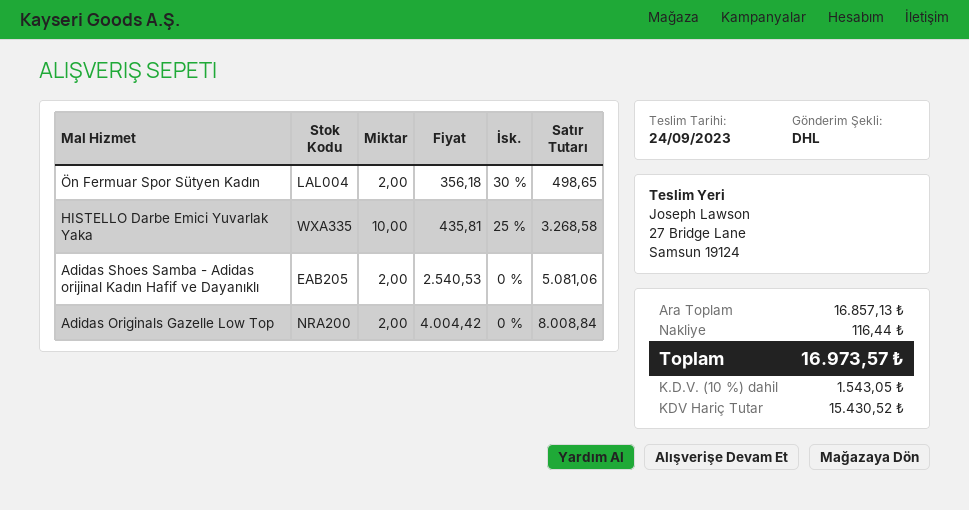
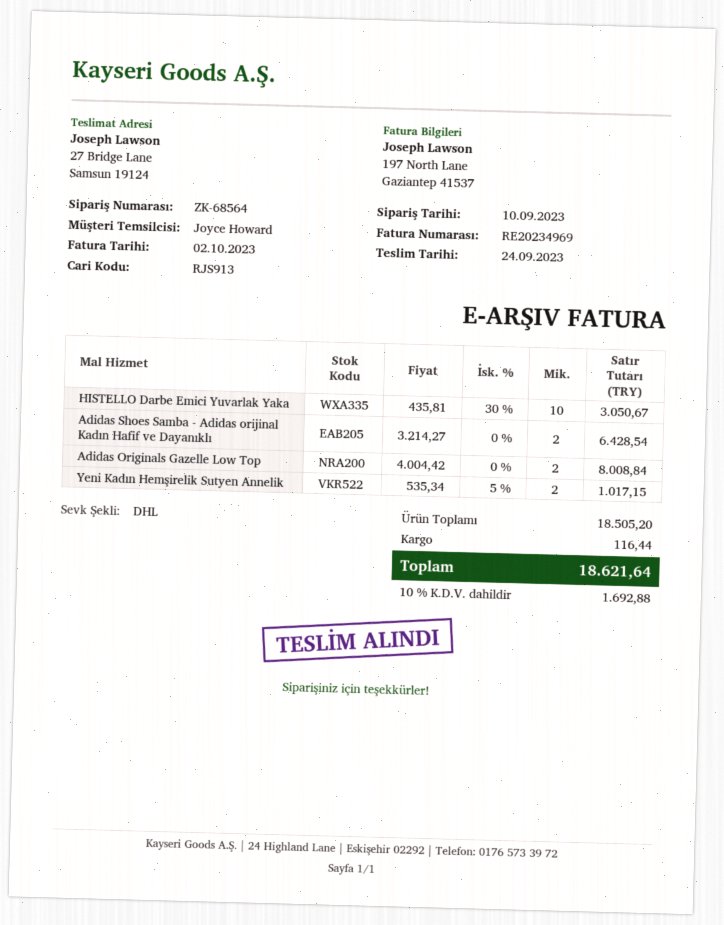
Ön Fermuar Spor Sütyen Kadın: 2 x 356.18 - 30% = 498.65 -> none
HISTELLO Darbe Emici Yuvarlak Yaka: 10 x 435.81 - 25% = 3268.58 -> 10 x 435.81 - 30% = 3050.67
Adidas Shoes Samba - Adidas orijinal Kadın Hafif ve Dayanıklı: 2 x 2540.53 = 5081.06 -> 2 x 3214.27 = 6428.54
Yeni Kadın Hemşirelik Sutyen Annelik: none -> 2 x 535.34 - 5% = 1017.15
subtotal: 16857.13 -> 18505.20
tax: 10% = 1543.05 -> 10% = 1692.88
total: 16973.57 -> 18621.64

